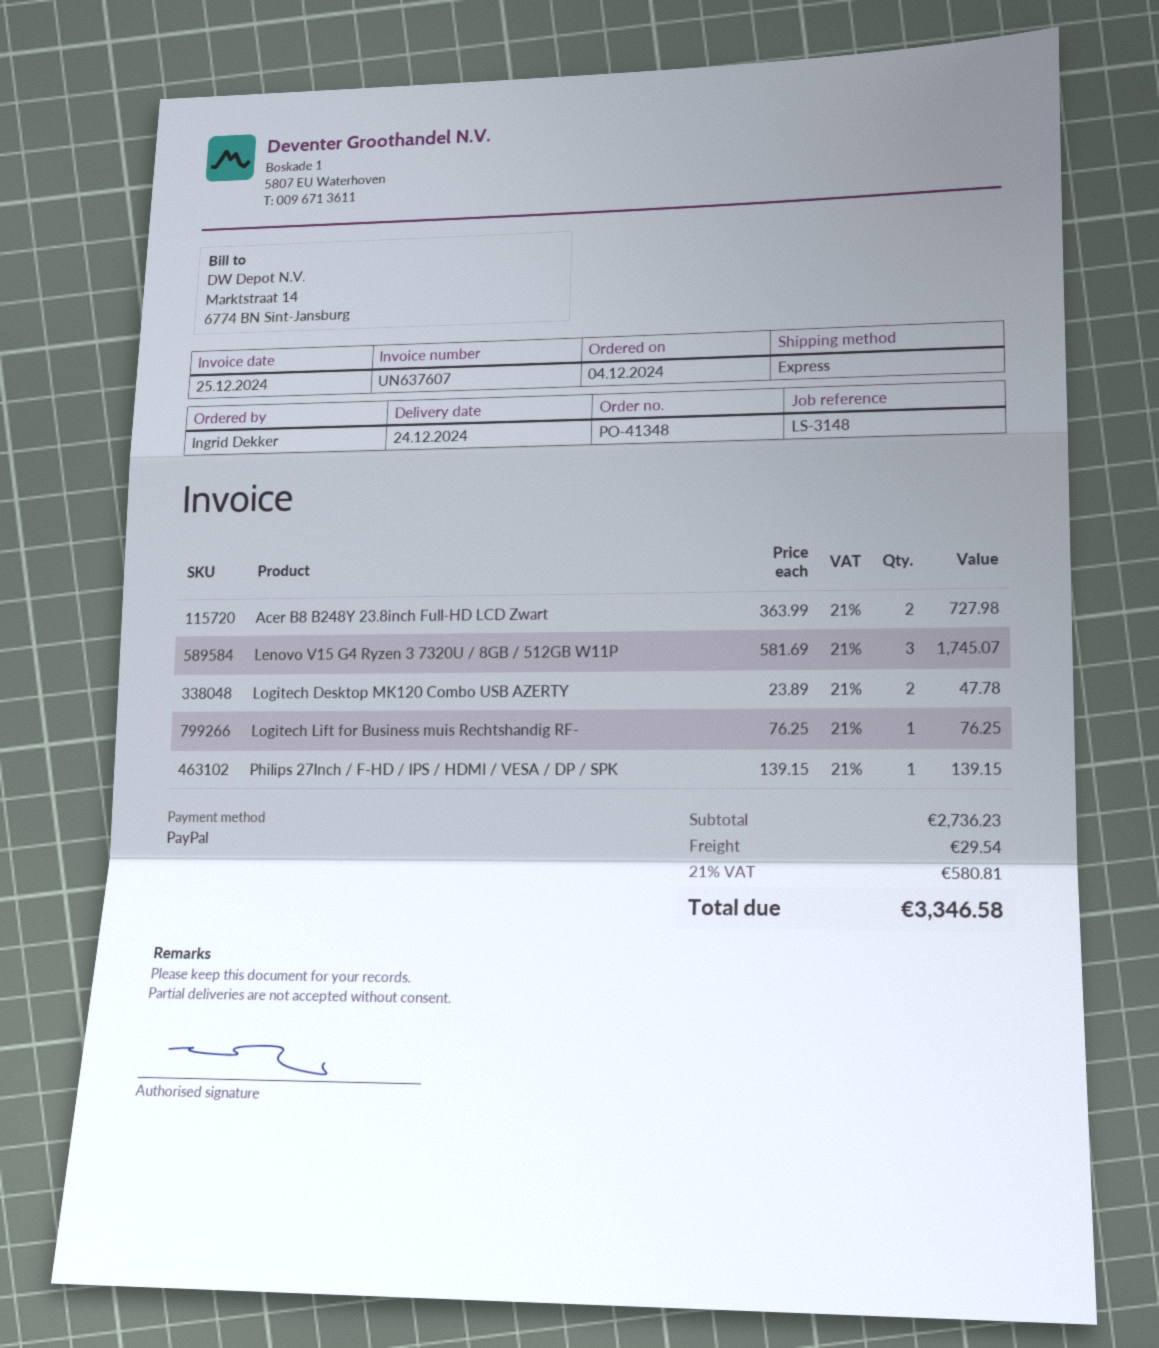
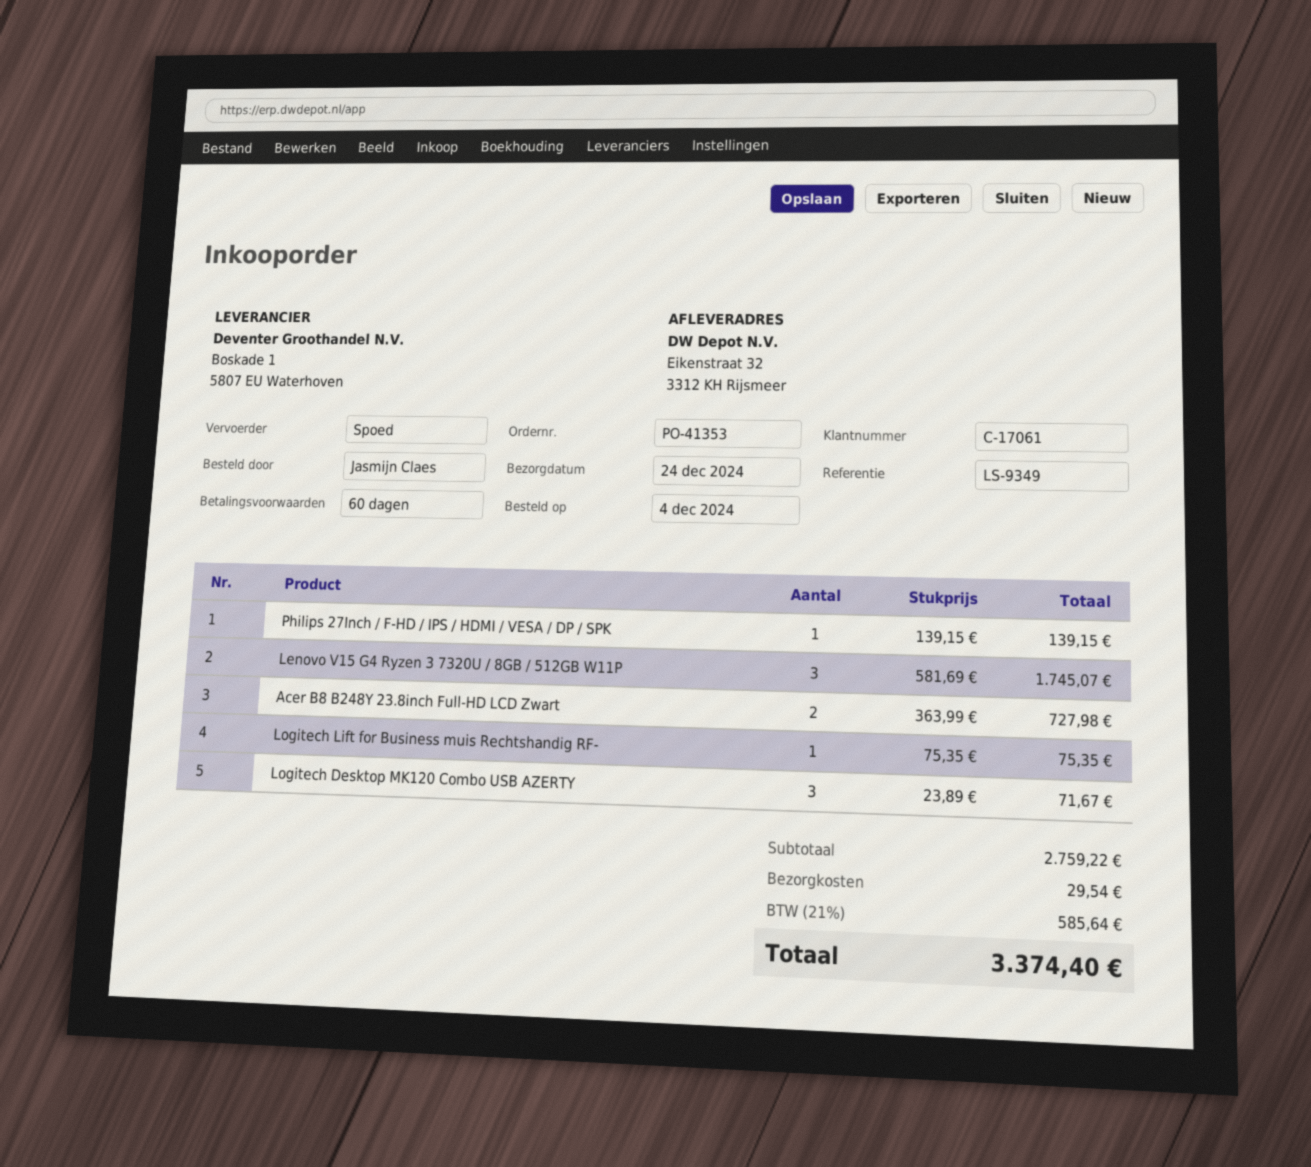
order number: PO-41348 -> PO-41353
reference: LS-3148 -> LS-9349
ordered by: Ingrid Dekker -> Jasmijn Claes
Logitech Desktop MK120 Combo USB AZERTY: 2 x 23.89 = 47.78 -> 3 x 23.89 = 71.67
Logitech Lift for Business muis Rechtshandig RF-: 1 x 76.25 = 76.25 -> 1 x 75.35 = 75.35
subtotal: 2736.23 -> 2759.22
tax: 21% = 580.81 -> 21% = 585.64
total: 3346.58 -> 3374.40

